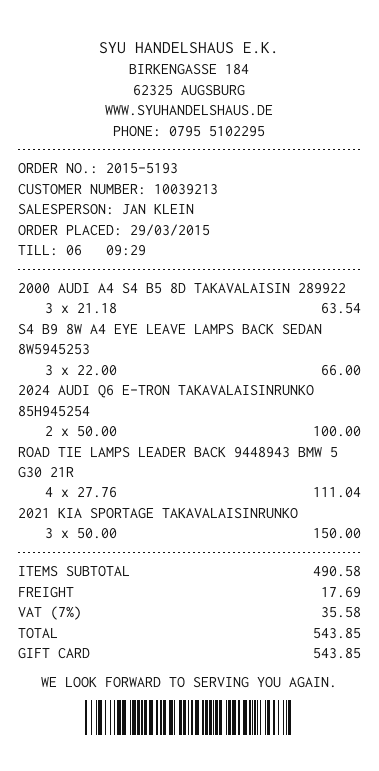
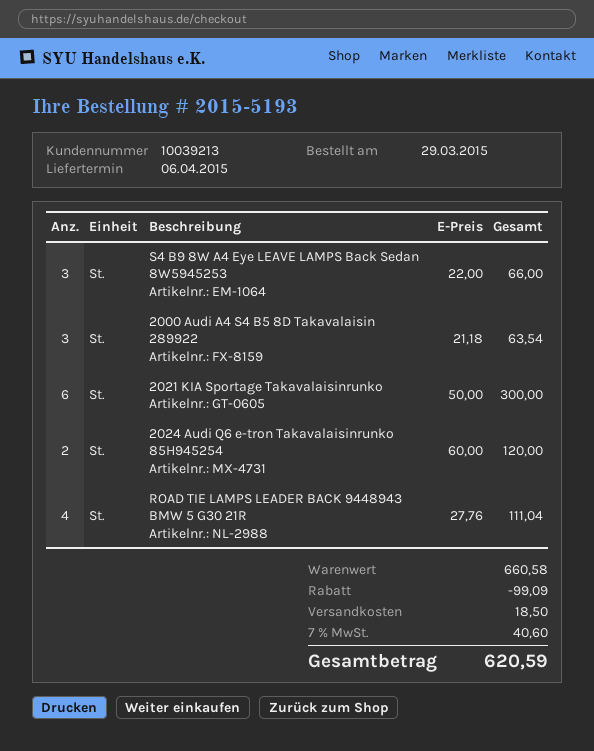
2024 AUDI Q6 E-TRON TAKAVALAISINRUNKO 85H945254: 2 x 50.00 = 100.00 -> 2 x 60.00 = 120.00
2021 KIA SPORTAGE TAKAVALAISINRUNKO: 3 x 50.00 = 150.00 -> 6 x 50.00 = 300.00
subtotal: 490.58 -> 660.58
discount: none -> 99.09
shipping: 17.69 -> 18.50
tax: 7% = 35.58 -> 7% = 40.60
total: 543.85 -> 620.59

